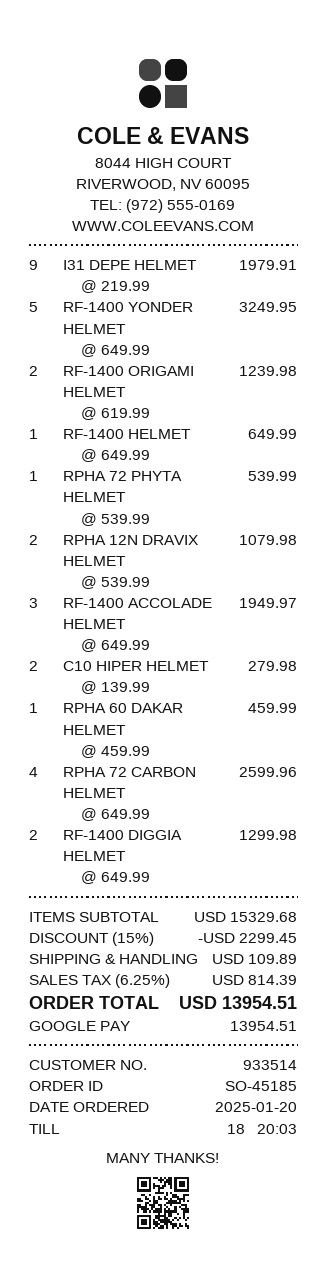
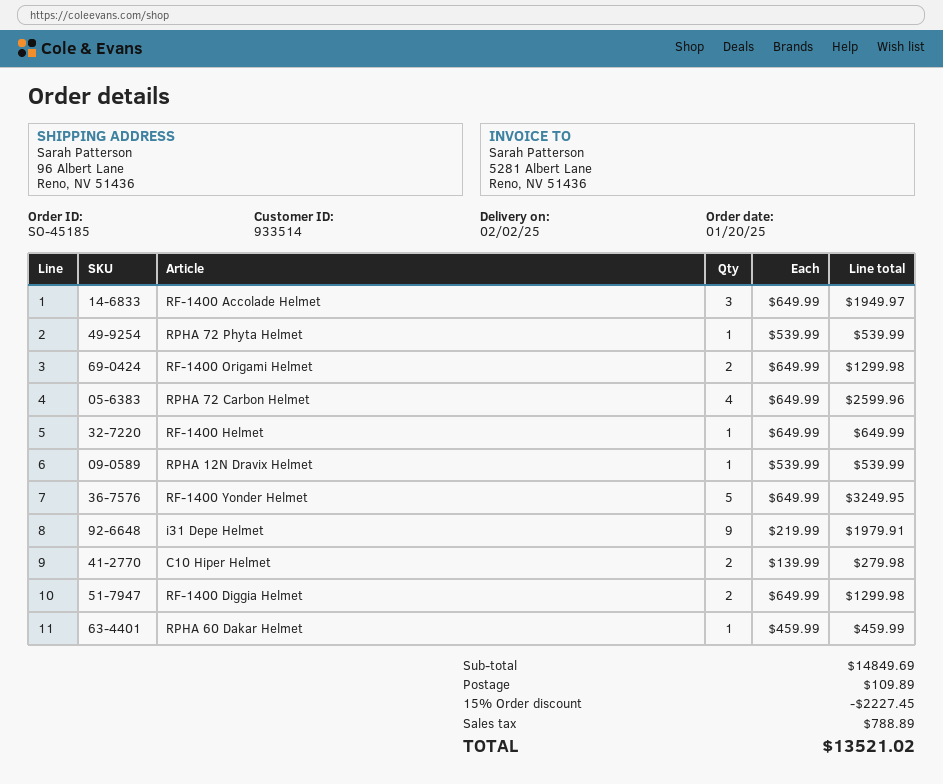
RF-1400 ORIGAMI HELMET: 2 x 619.99 = 1239.98 -> 2 x 649.99 = 1299.98
RPHA 12N DRAVIX HELMET: 2 x 539.99 = 1079.98 -> 1 x 539.99 = 539.99
subtotal: 15329.68 -> 14849.69
discount: 15% = 2299.45 -> 15% = 2227.45
tax: 814.39 -> 788.89
total: 13954.51 -> 13521.02

